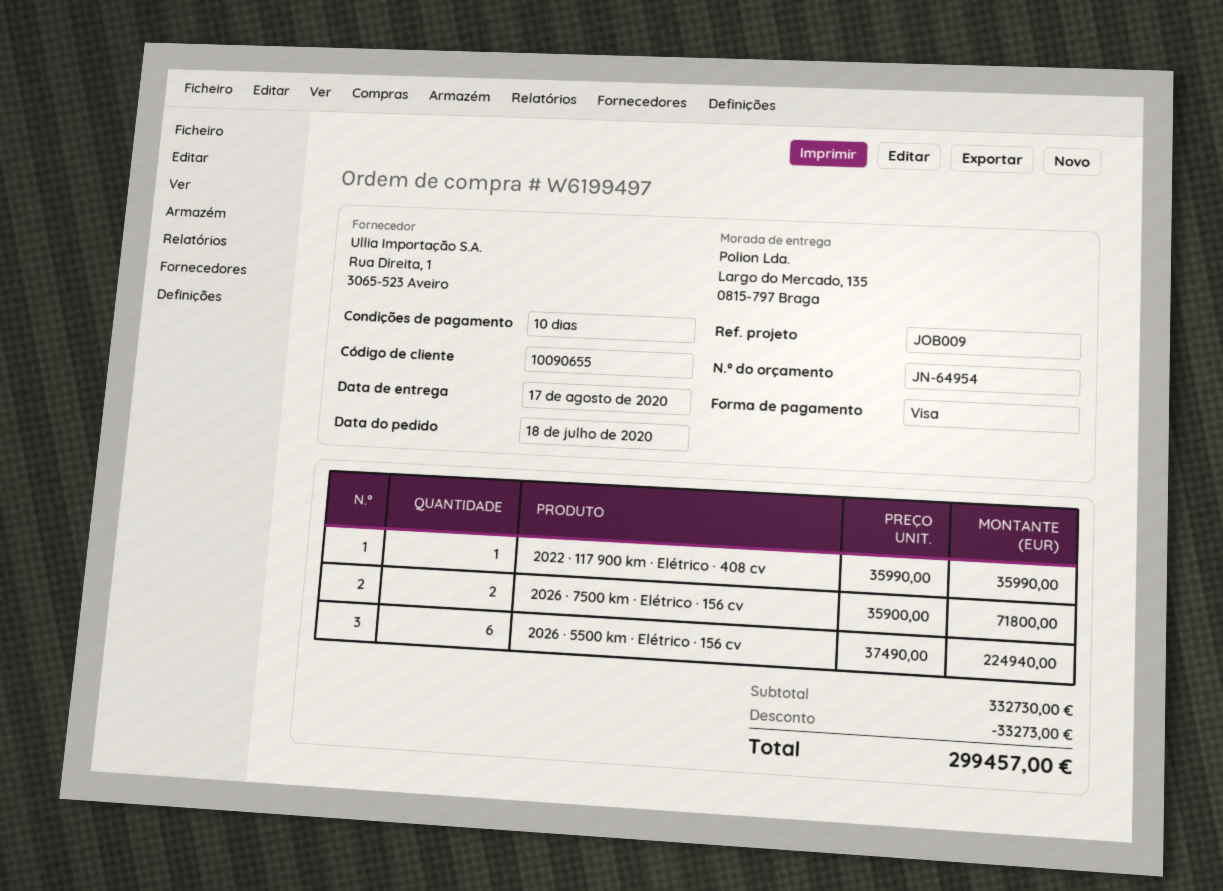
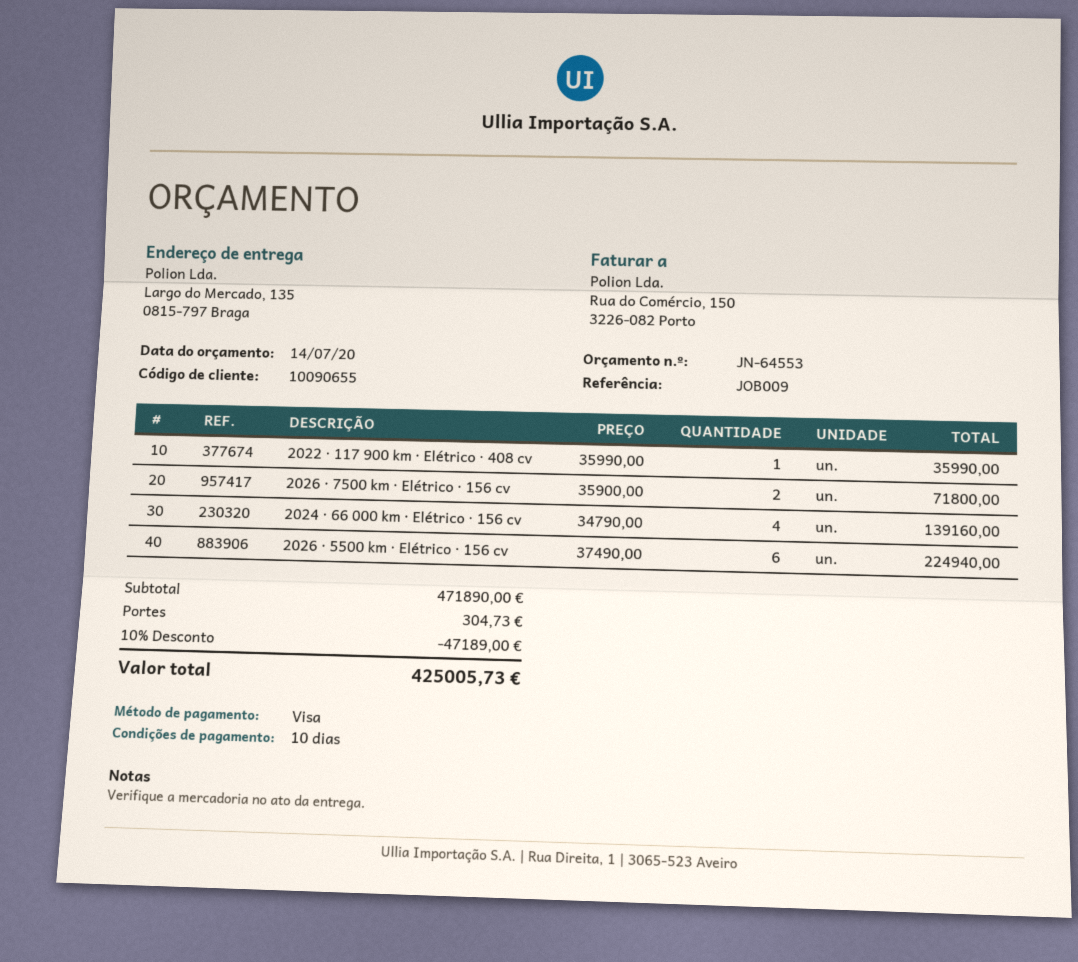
quote number: JN-64954 -> JN-64553
2024 · 66 000 km · Elétrico · 156 cv: none -> 4 x 34790.00 = 139160.00
subtotal: 332730.00 -> 471890.00
discount: 33273.00 -> 47189.00
shipping: none -> 304.73
total: 299457.00 -> 425005.73

